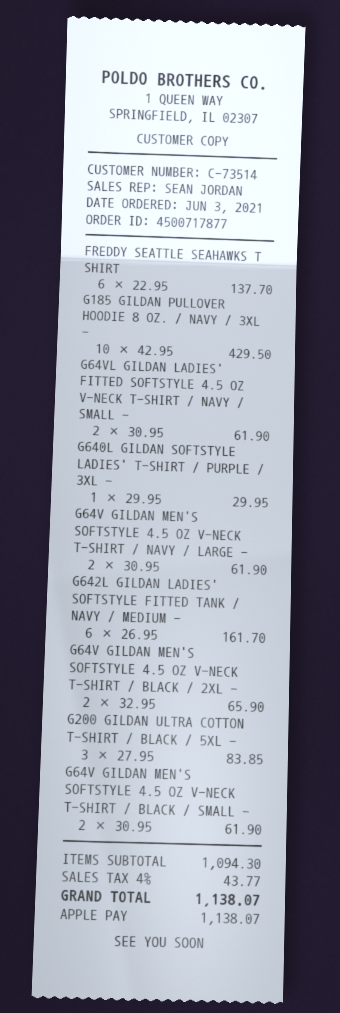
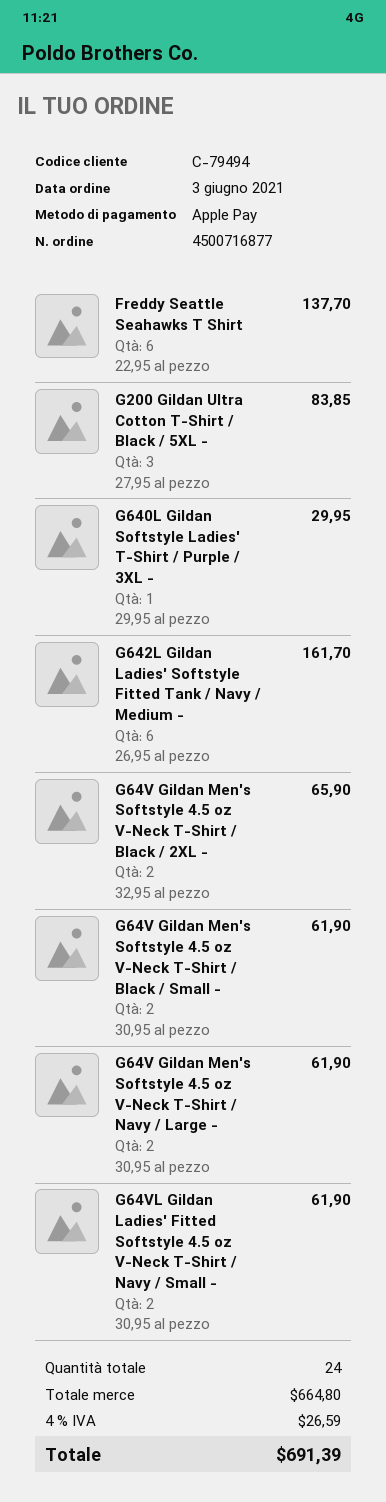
order number: 4500717877 -> 4500716877
customer number: C-73514 -> C-79494
G185 GILDAN PULLOVER HOODIE 8 OZ. / NAVY / 3XL -: 10 x 42.95 = 429.50 -> none
subtotal: 1094.30 -> 664.80
tax: 4% = 43.77 -> 4% = 26.59
total: 1138.07 -> 691.39

